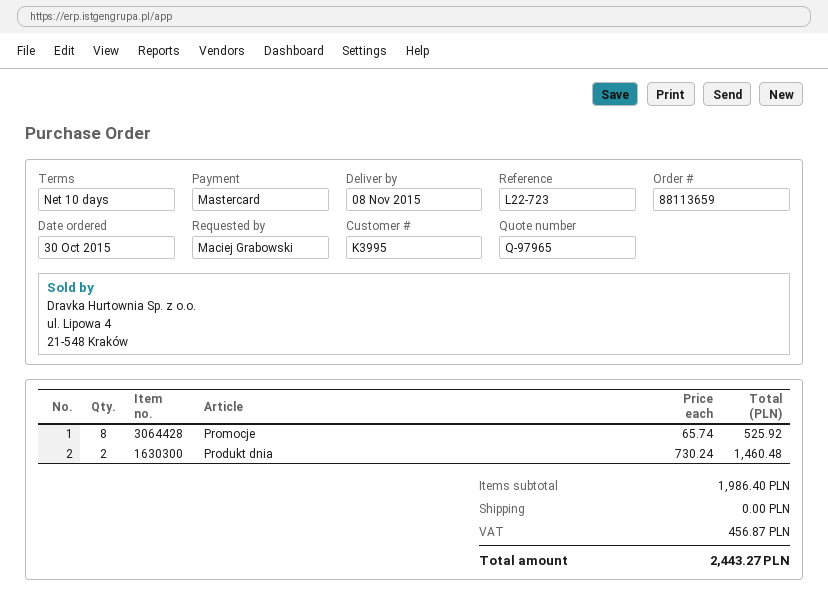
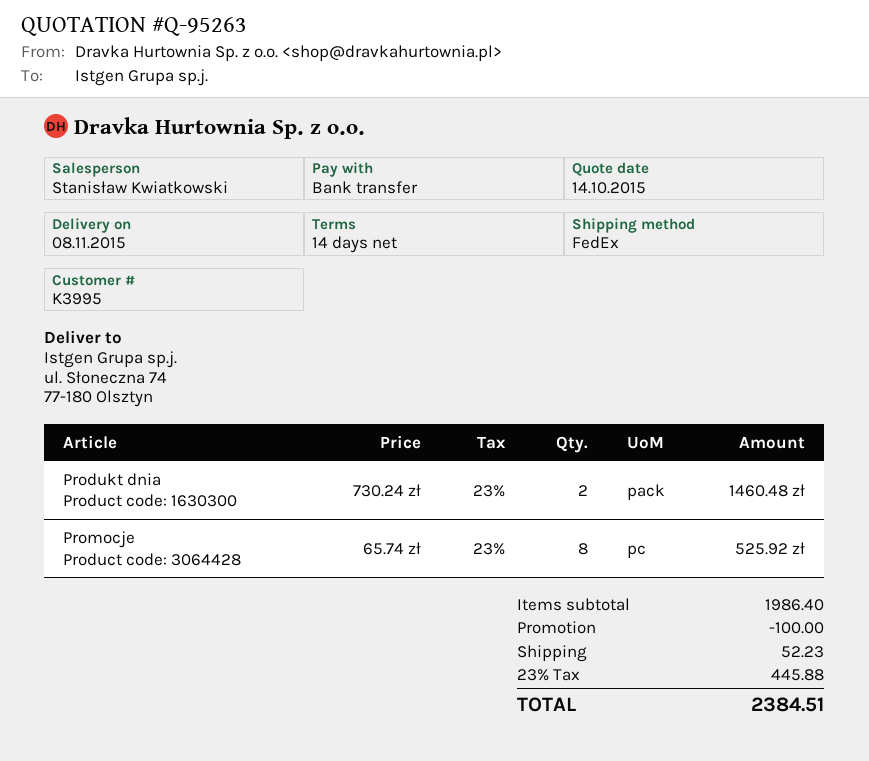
quote number: Q-97965 -> Q-95263
payment terms: 10 days -> 14 days
payment method: Mastercard -> bank transfer
discount: none -> 100.00
shipping: 0.00 -> 52.23
tax: 456.87 -> 445.88
total: 2443.27 -> 2384.51

